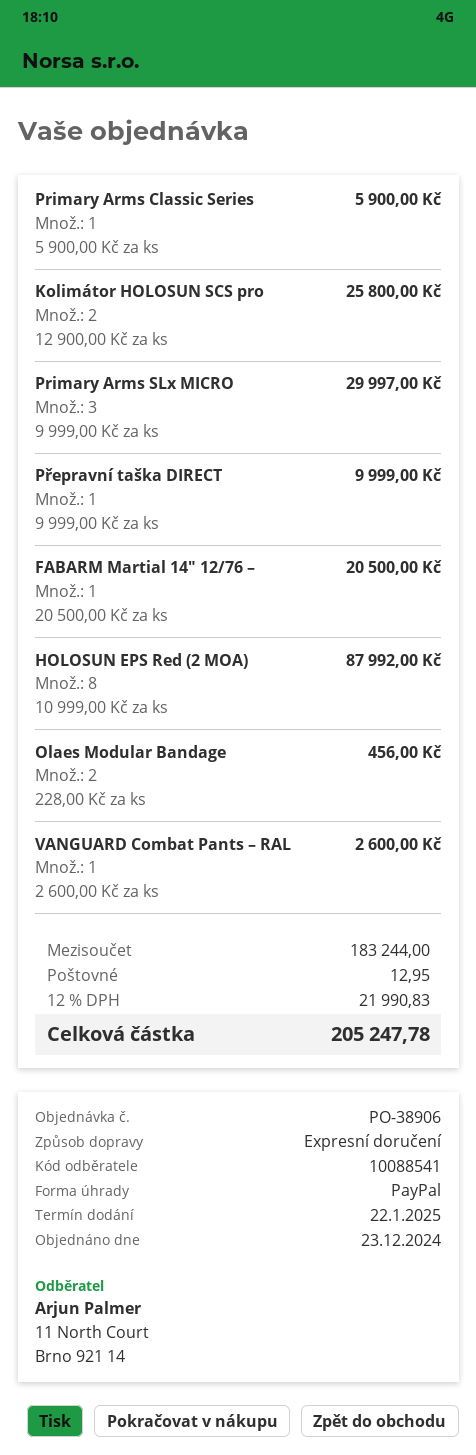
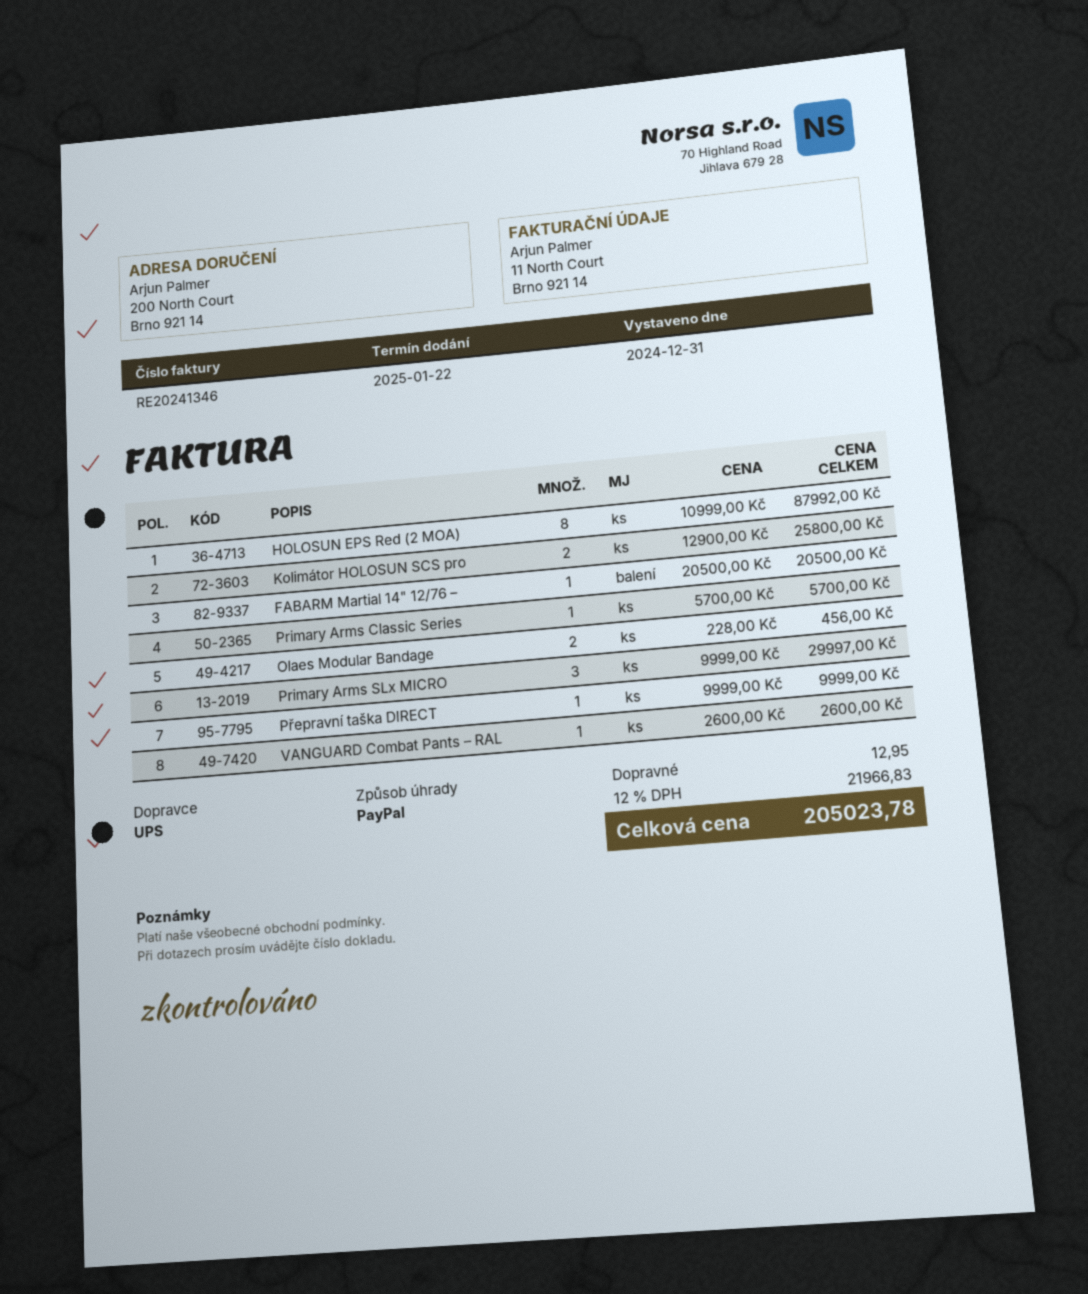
shipping method: express -> UPS
Primary Arms Classic Series: 1 x 5900.00 = 5900.00 -> 1 x 5700.00 = 5700.00
tax: 12% = 21990.83 -> 12% = 21966.83
total: 205247.78 -> 205023.78

